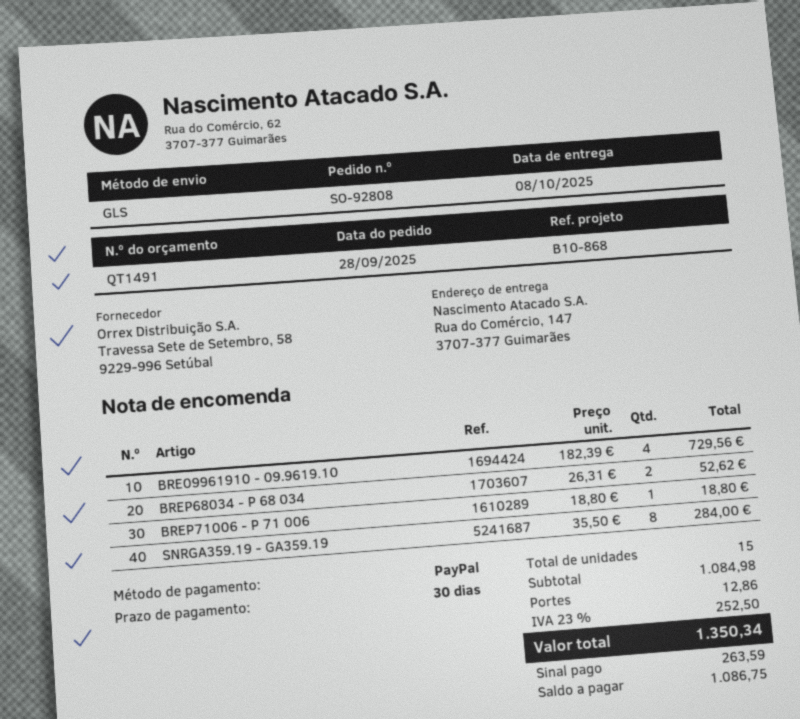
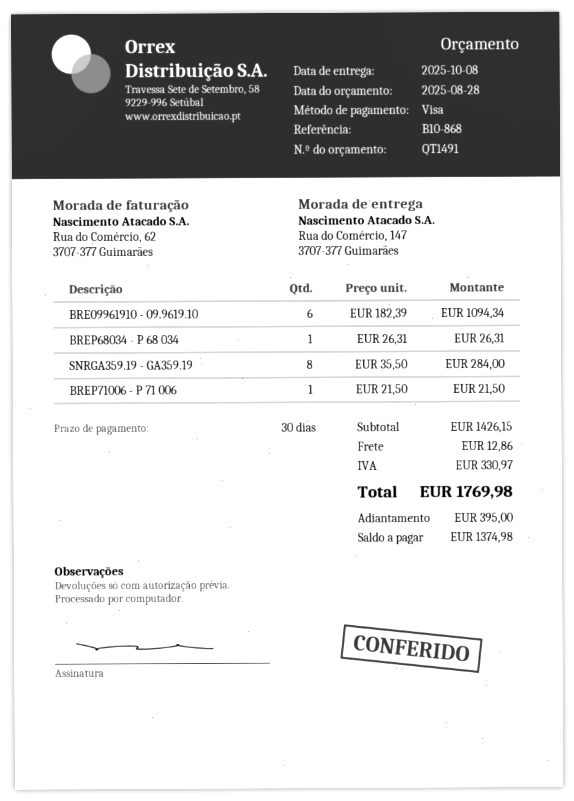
payment method: PayPal -> Visa
BRE09961910 - 09.9619.10: 4 x 182.39 = 729.56 -> 6 x 182.39 = 1094.34
BREP68034 - P 68 034: 2 x 26.31 = 52.62 -> 1 x 26.31 = 26.31
BREP71006 - P 71 006: 1 x 18.80 = 18.80 -> 1 x 21.50 = 21.50
subtotal: 1084.98 -> 1426.15
tax: 252.50 -> 330.97
total: 1350.34 -> 1769.98
deposit: 263.59 -> 395.00
balance: 1086.75 -> 1374.98

